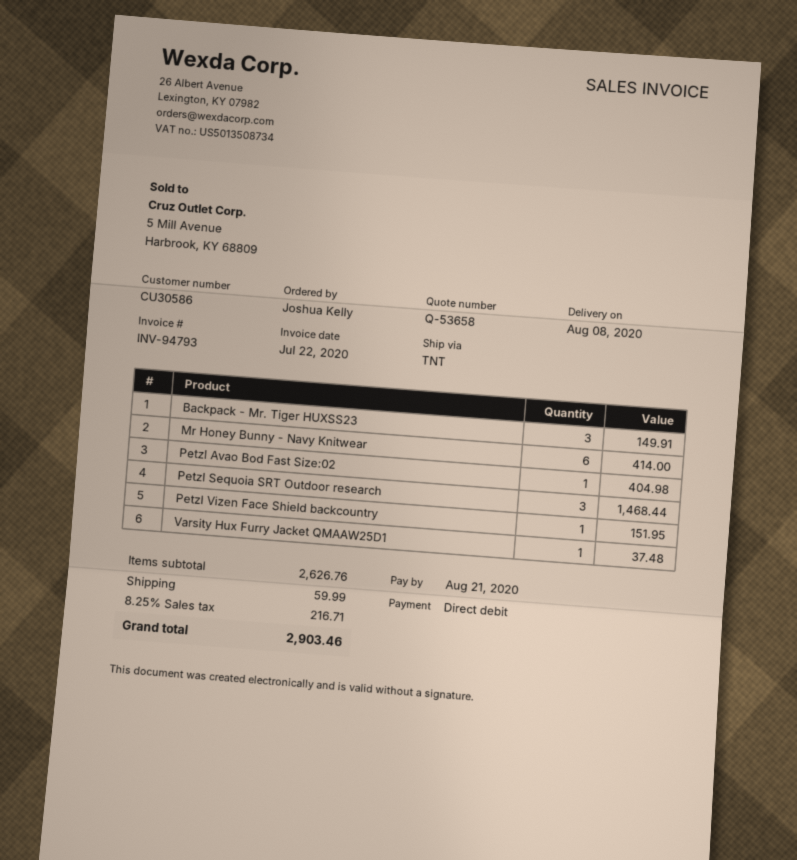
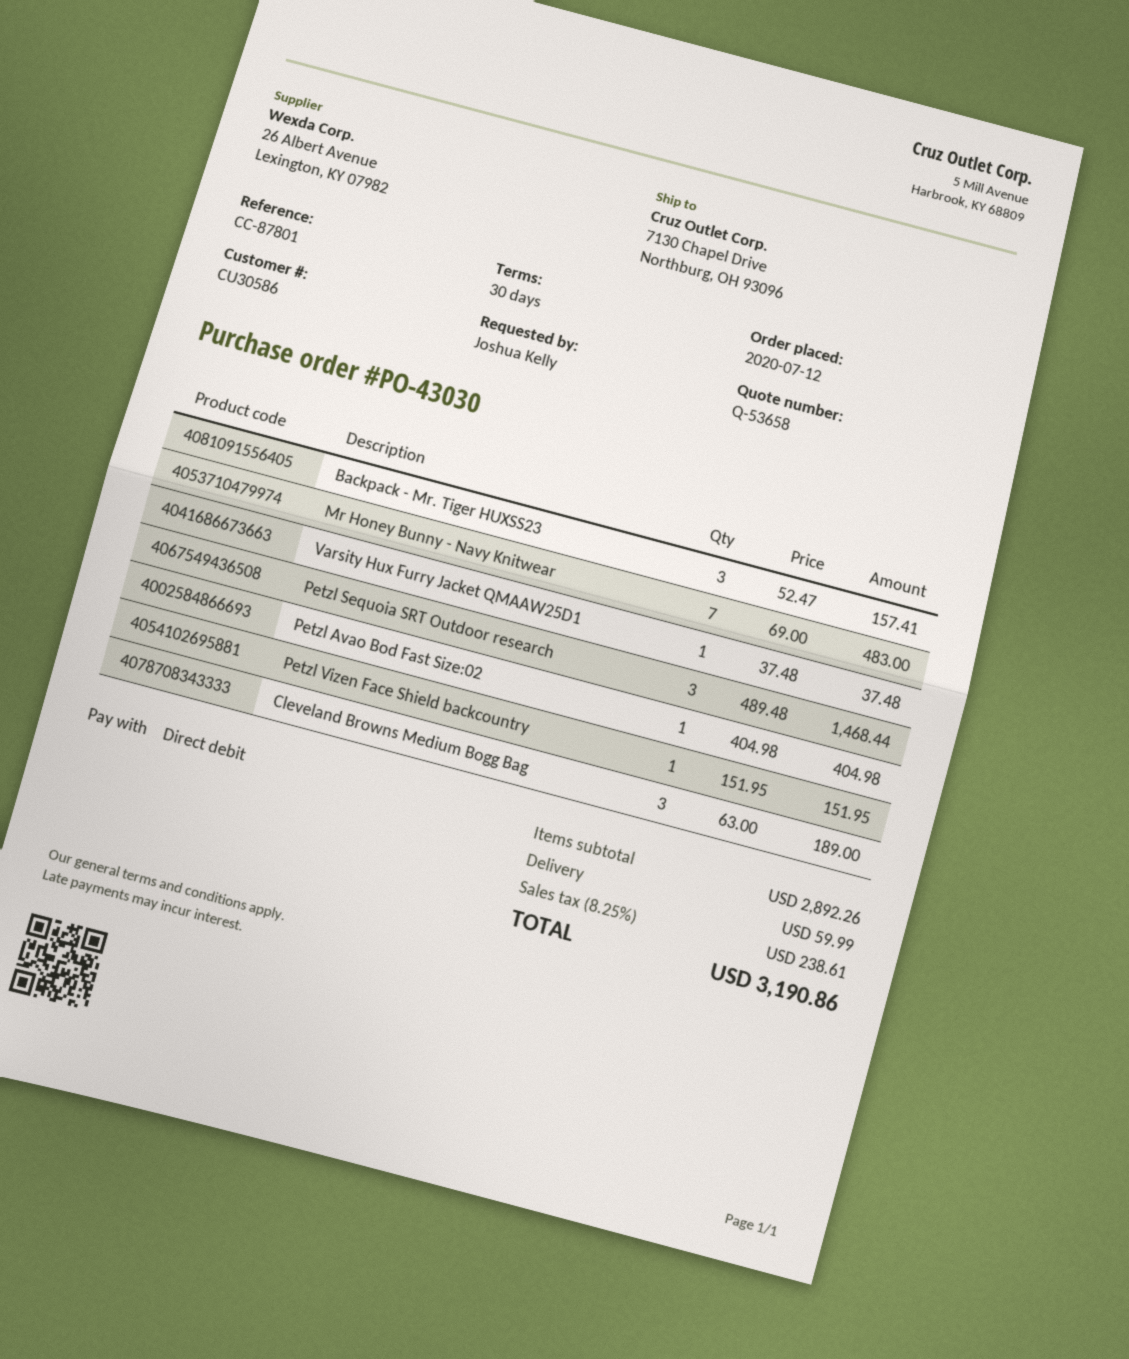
Backpack - Mr. Tiger HUXSS23: 3 for 149.91 -> 3 for 157.41
Mr Honey Bunny - Navy Knitwear: 6 for 414.00 -> 7 for 483.00
Cleveland Browns Medium Bogg Bag: none -> 3 for 189.00
subtotal: 2626.76 -> 2892.26
tax: 8.25% = 216.71 -> 8.25% = 238.61
total: 2903.46 -> 3190.86

